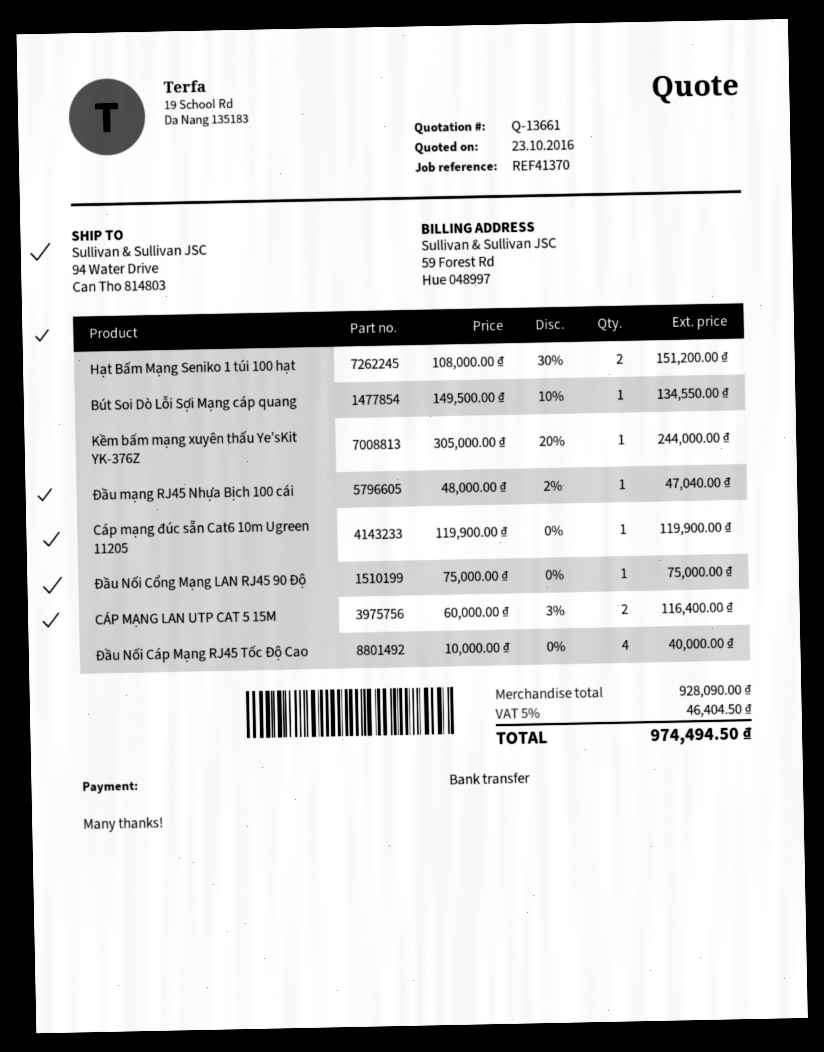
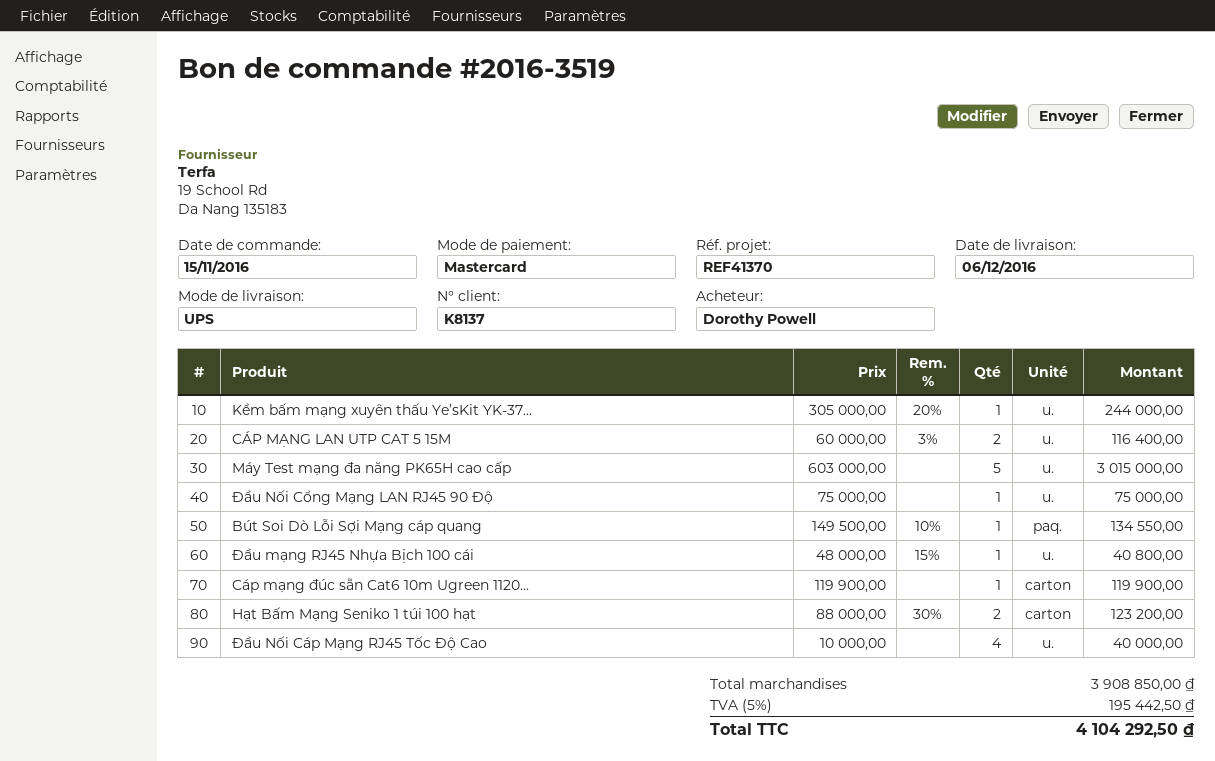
payment method: bank transfer -> Mastercard
Hạt Bấm Mạng Seniko 1 túi 100 hạt: 2 x 108000.00 - 30% = 151200.00 -> 2 x 88000.00 - 30% = 123200.00
Đầu mạng RJ45 Nhựa Bịch 100 cái: 1 x 48000.00 - 2% = 47040.00 -> 1 x 48000.00 - 15% = 40800.00
Máy Test mạng đa năng PK65H cao cấp: none -> 5 x 603000.00 = 3015000.00
subtotal: 928090.00 -> 3908850.00
tax: 5% = 46404.50 -> 5% = 195442.50
total: 974494.50 -> 4104292.50

